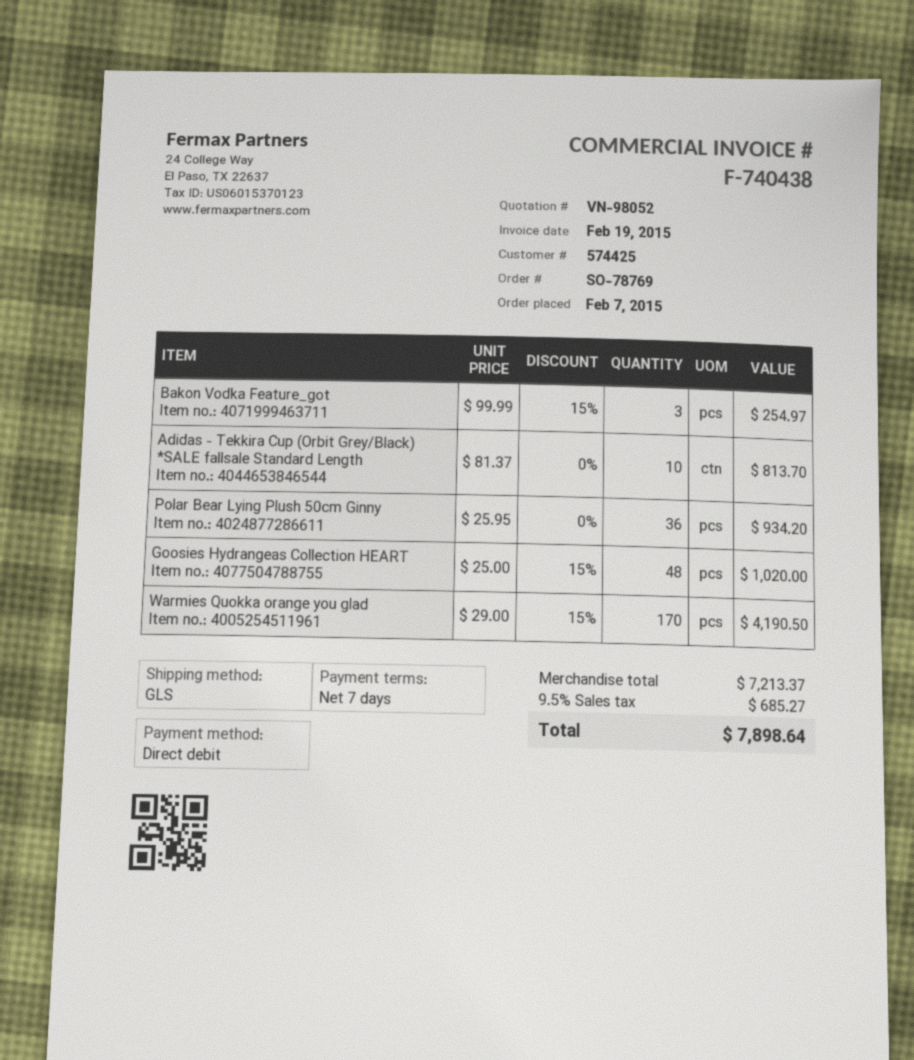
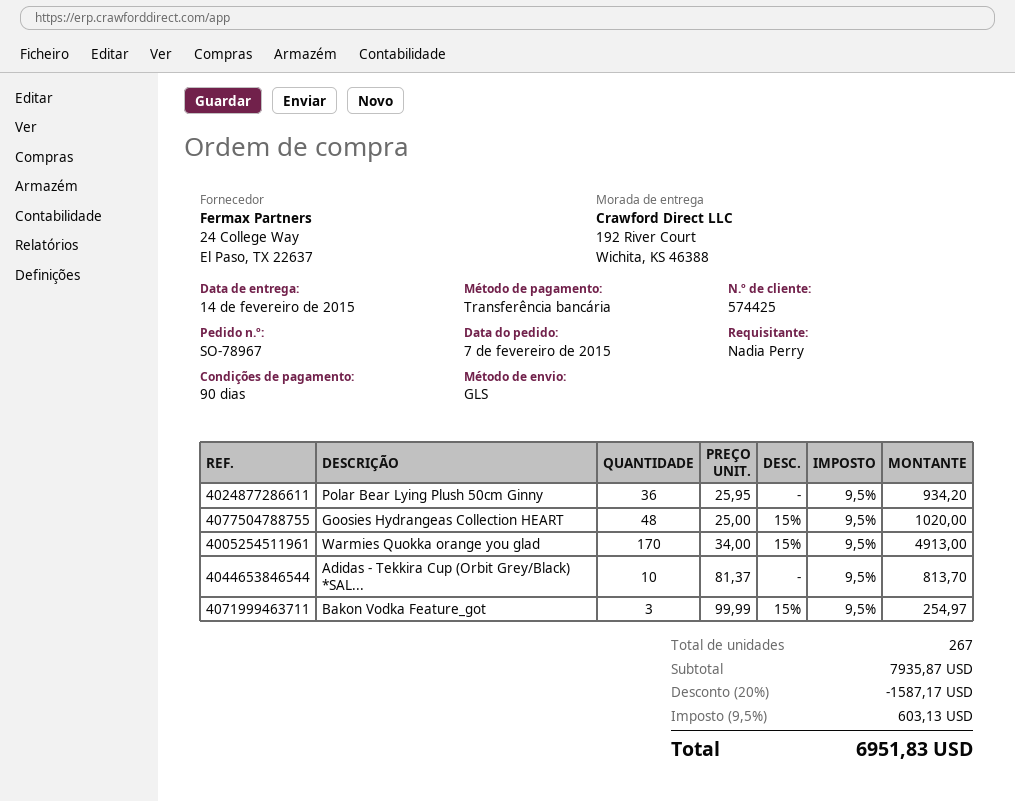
order number: SO-78769 -> SO-78967
payment terms: 7 days -> 90 days
payment method: direct debit -> bank transfer
Warmies Quokka orange you glad: 170 x 29.00 - 15% = 4190.50 -> 170 x 34.00 - 15% = 4913.00
subtotal: 7213.37 -> 7935.87
discount: none -> 20% = 1587.17
tax: 9.5% = 685.27 -> 9.5% = 603.13
total: 7898.64 -> 6951.83

